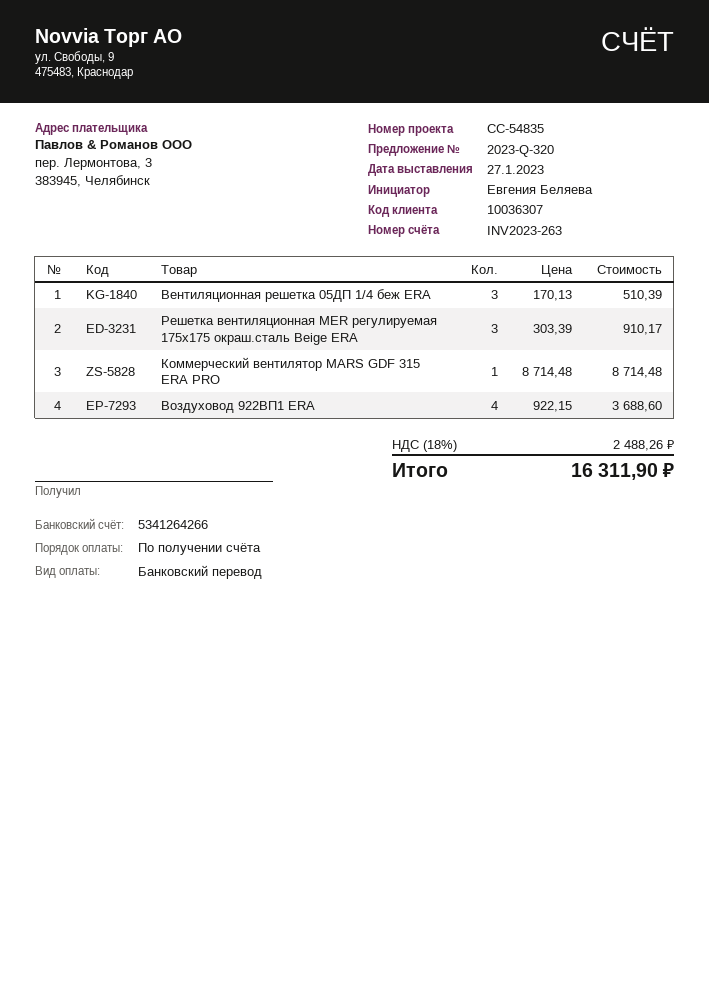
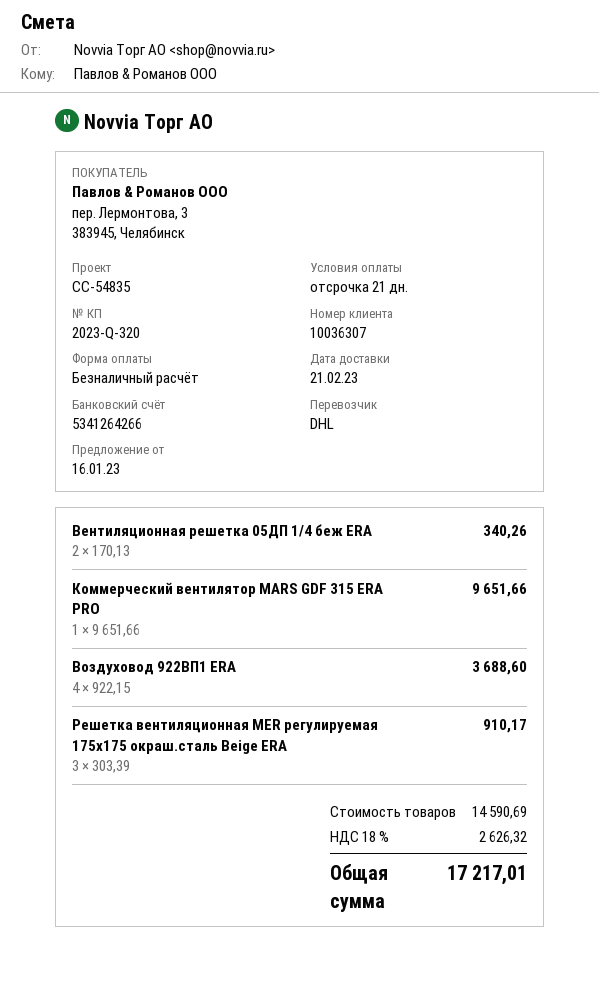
payment terms: on receipt -> 21 days
Вентиляционная решетка 05ДП 1/4 беж ERA: 3 x 170.13 = 510.39 -> 2 x 170.13 = 340.26
Коммерческий вентилятор MARS GDF 315 ERA PRO: 1 x 8714.48 = 8714.48 -> 1 x 9651.66 = 9651.66
tax: 18% = 2488.26 -> 18% = 2626.32
total: 16311.90 -> 17217.01

